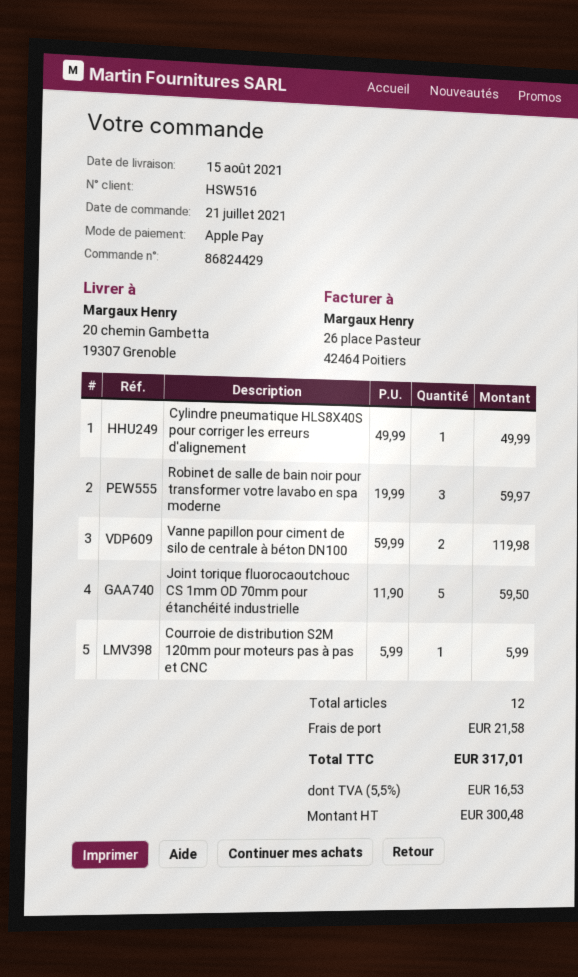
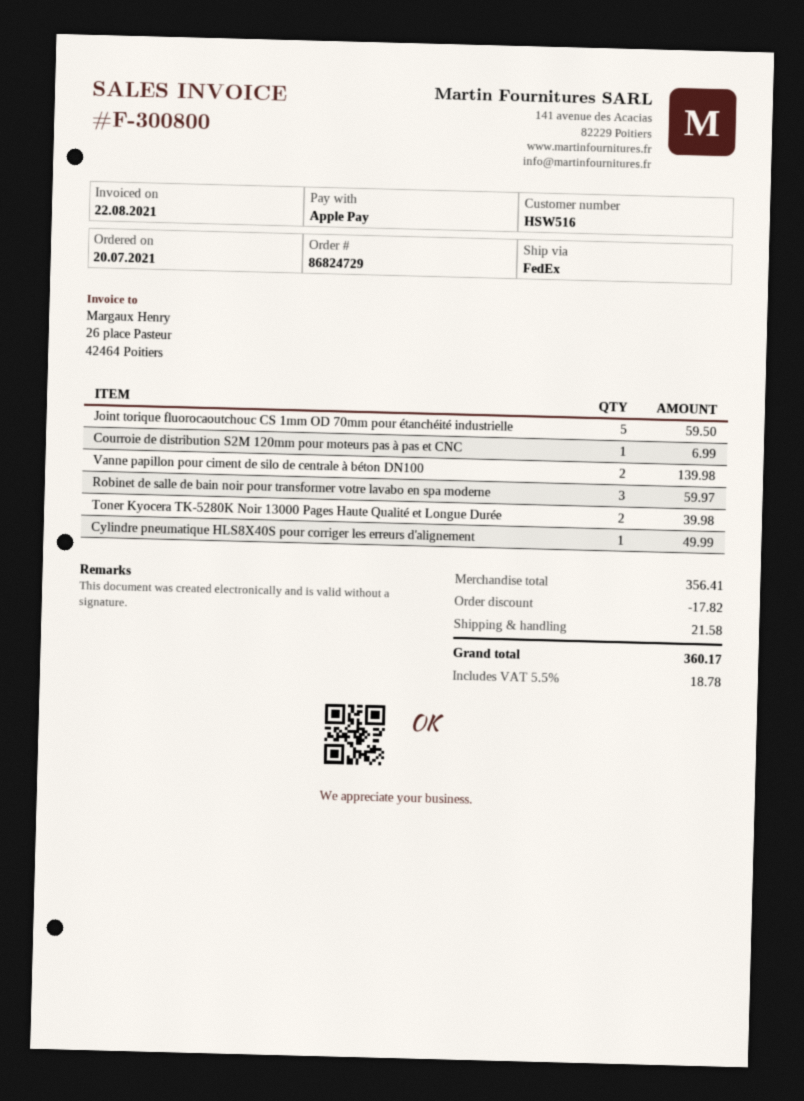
order number: 86824429 -> 86824729
order date: 2021-07-21 -> 2021-07-20
Vanne papillon pour ciment de silo de centrale à béton DN100: 2 for 119.98 -> 2 for 139.98
Courroie de distribution S2M 120mm pour moteurs pas à pas et CNC: 1 for 5.99 -> 1 for 6.99
Toner Kyocera TK-5280K Noir 13000 Pages Haute Qualité et Longue Durée: none -> 2 for 39.98
discount: none -> 17.82
tax: 5.5% = 16.53 -> 5.5% = 18.78
total: 317.01 -> 360.17

